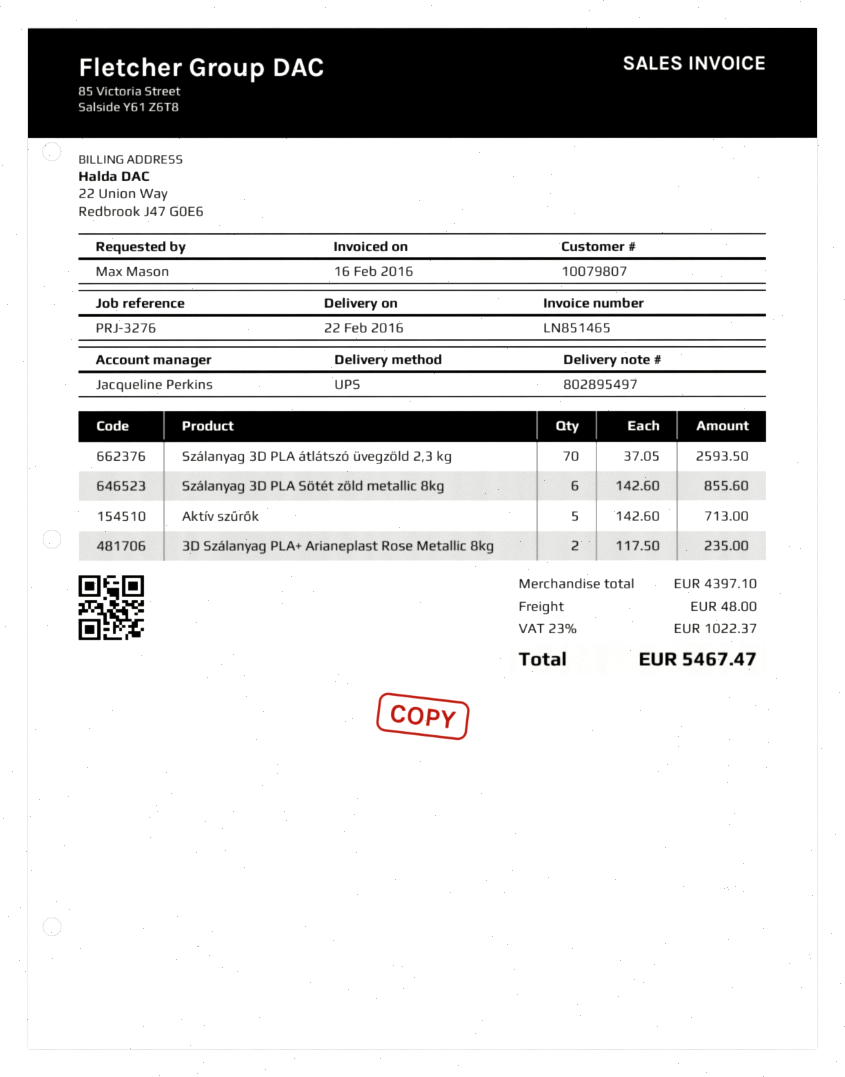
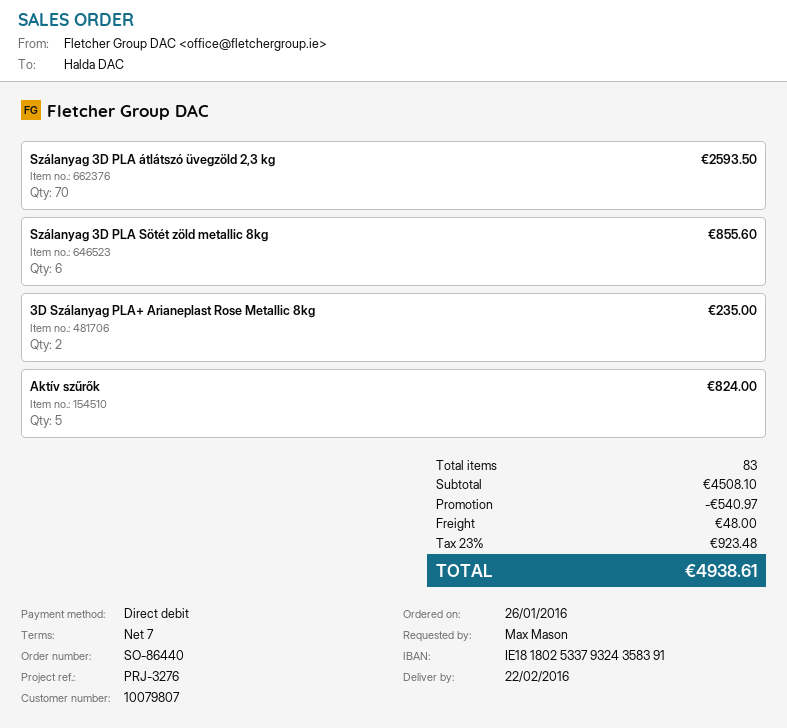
Aktív szűrők: 5 for 713.00 -> 5 for 824.00
subtotal: 4397.10 -> 4508.10
discount: none -> 540.97
tax: 23% = 1022.37 -> 23% = 923.48
total: 5467.47 -> 4938.61

